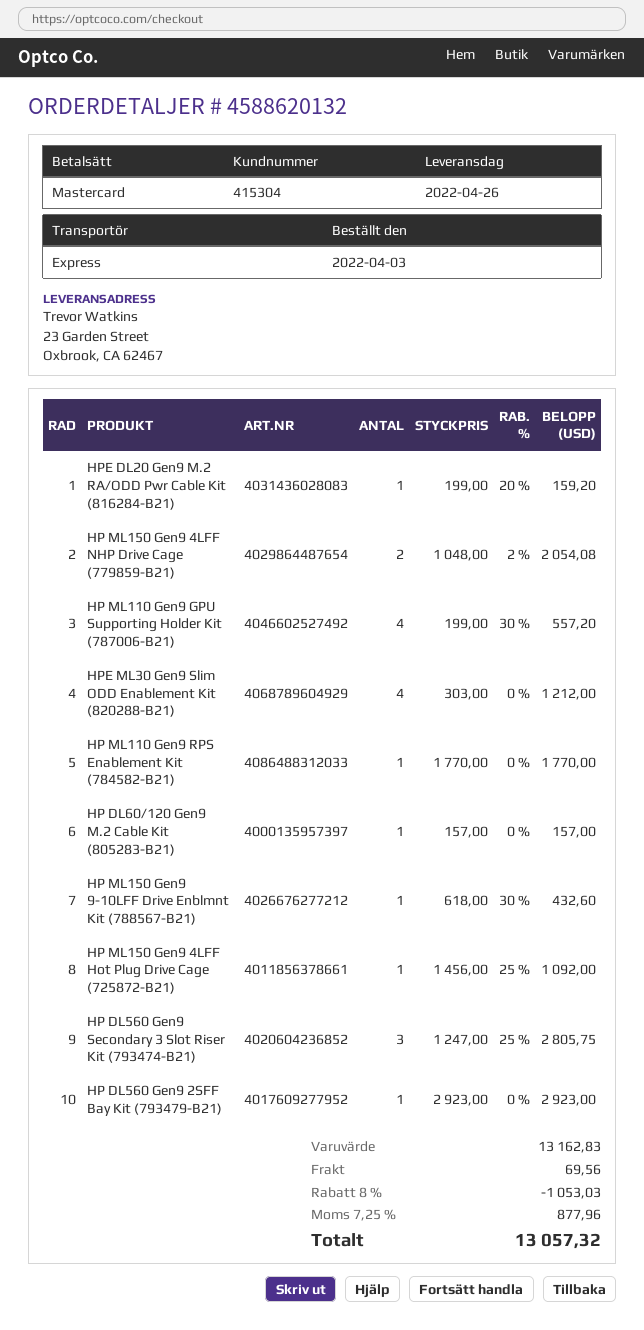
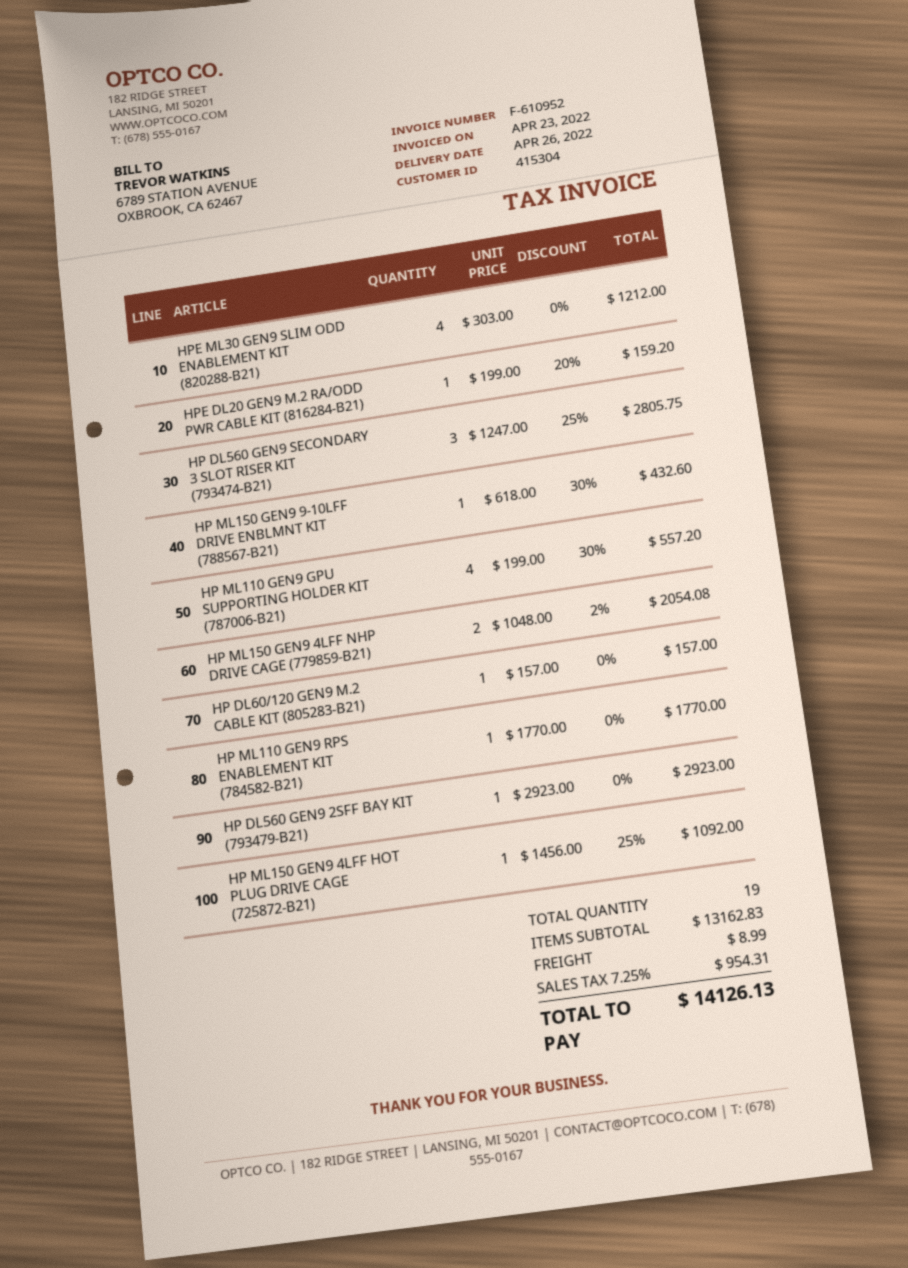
discount: 8% = 1053.03 -> none
shipping: 69.56 -> 8.99
tax: 7.25% = 877.96 -> 7.25% = 954.31
total: 13057.32 -> 14126.13

